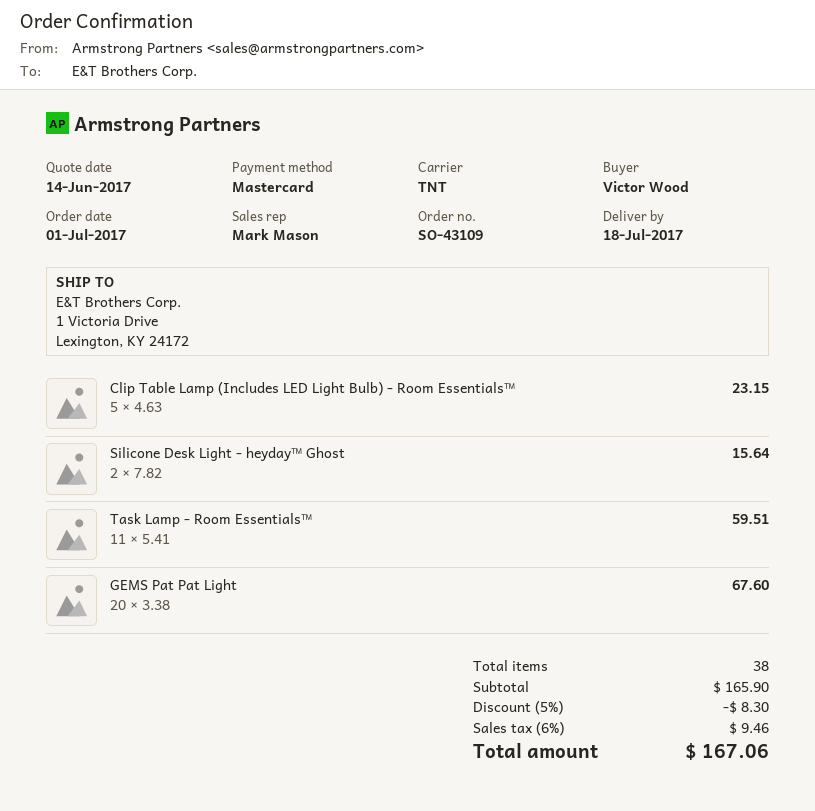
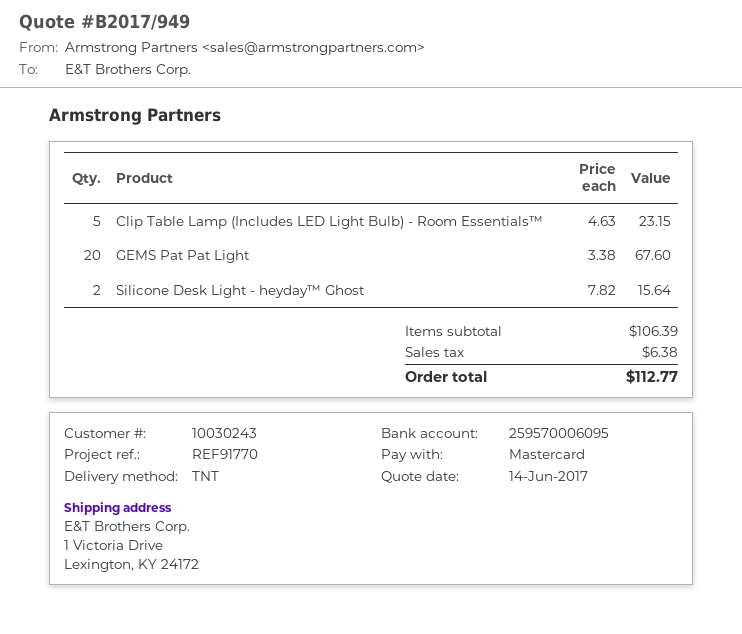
Task Lamp - Room Essentials™: 11 x 5.41 = 59.51 -> none
subtotal: 165.90 -> 106.39
discount: 5% = 8.30 -> none
tax: 9.46 -> 6.38
total: 167.06 -> 112.77

